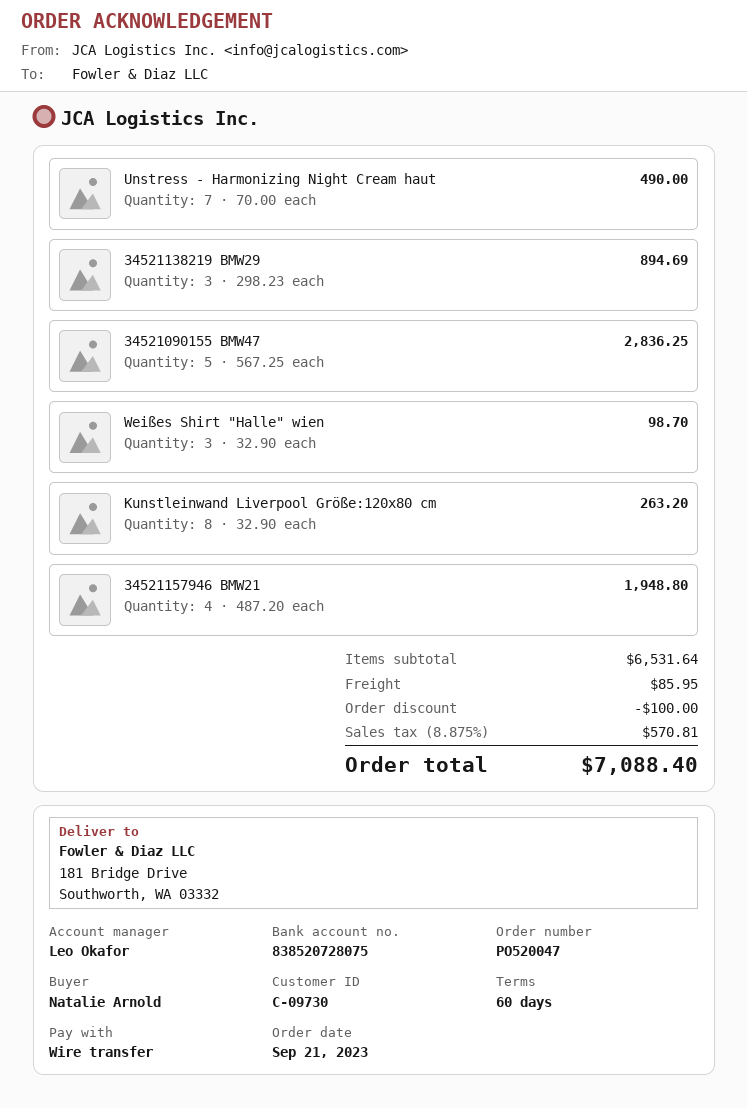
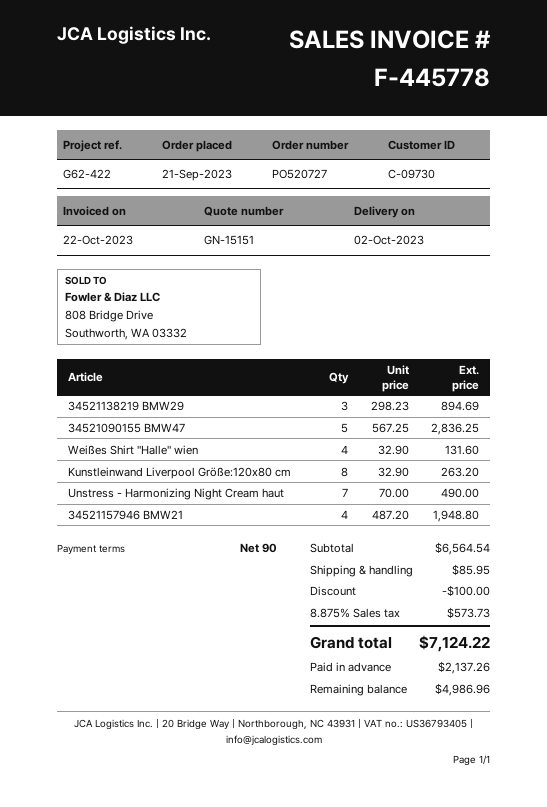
order number: PO520047 -> PO520727
payment terms: 60 days -> 90 days
Weißes Shirt "Halle" wien: 3 x 32.90 = 98.70 -> 4 x 32.90 = 131.60
subtotal: 6531.64 -> 6564.54
tax: 8.875% = 570.81 -> 8.875% = 573.73
total: 7088.40 -> 7124.22

